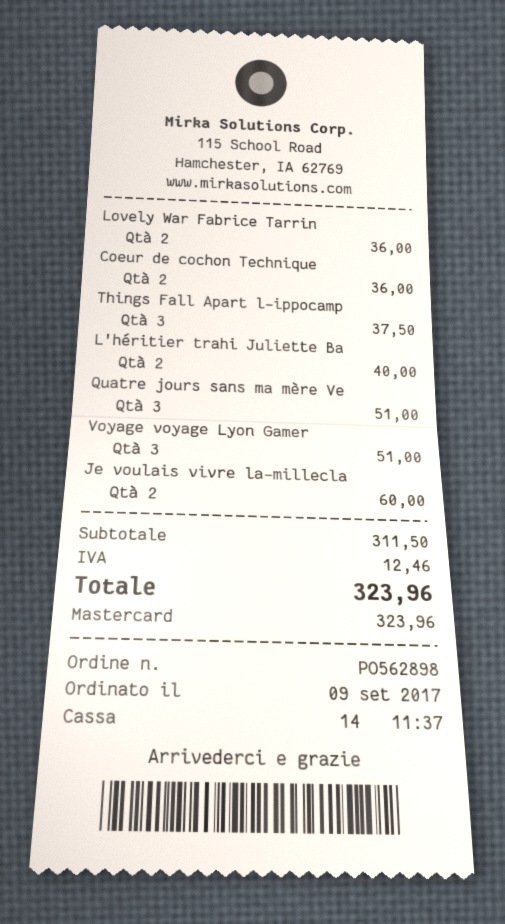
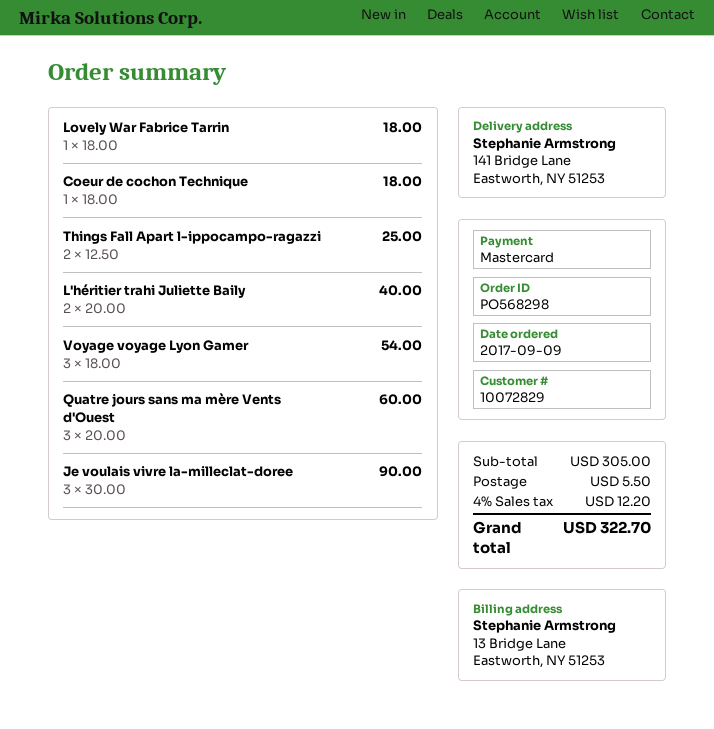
order number: PO562898 -> PO568298
Lovely War Fabrice Tarrin: 2 for 36.00 -> 1 for 18.00
Coeur de cochon Technique: 2 for 36.00 -> 1 for 18.00
Things Fall Apart l-ippocamp: 3 for 37.50 -> 2 for 25.00
Quatre jours sans ma mère Ve: 3 for 51.00 -> 3 for 60.00
Voyage voyage Lyon Gamer: 3 for 51.00 -> 3 for 54.00
Je voulais vivre la-millecla: 2 for 60.00 -> 3 for 90.00
subtotal: 311.50 -> 305.00
shipping: none -> 5.50
tax: 12.46 -> 12.20
total: 323.96 -> 322.70

